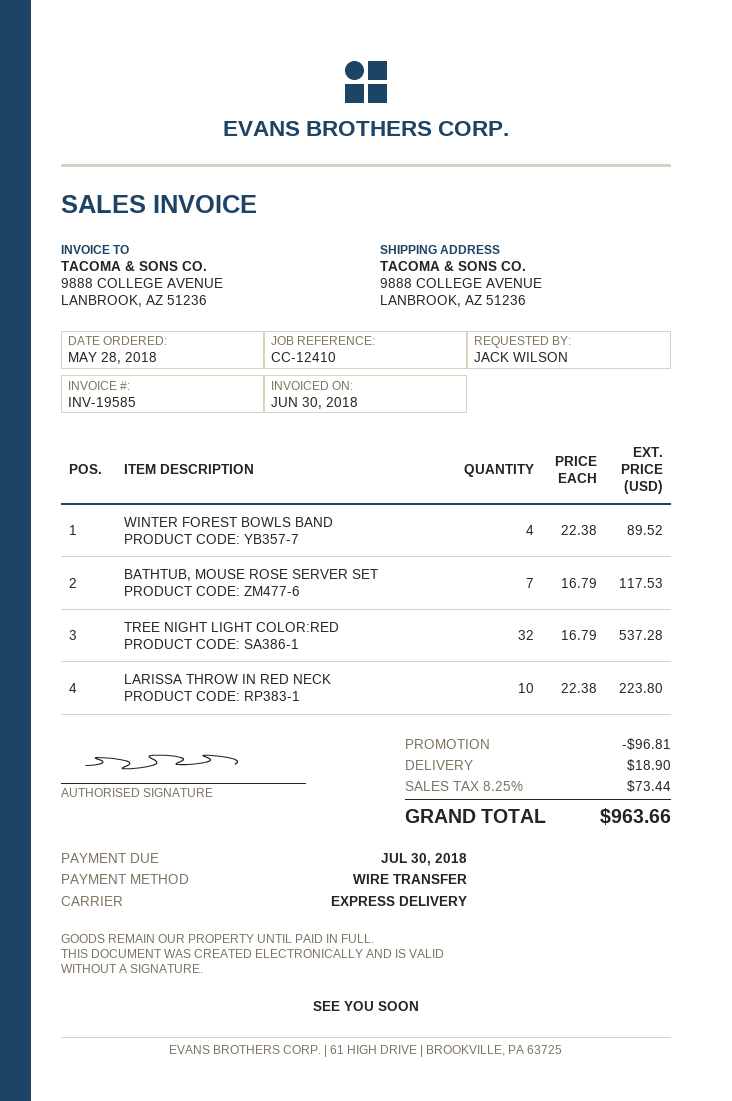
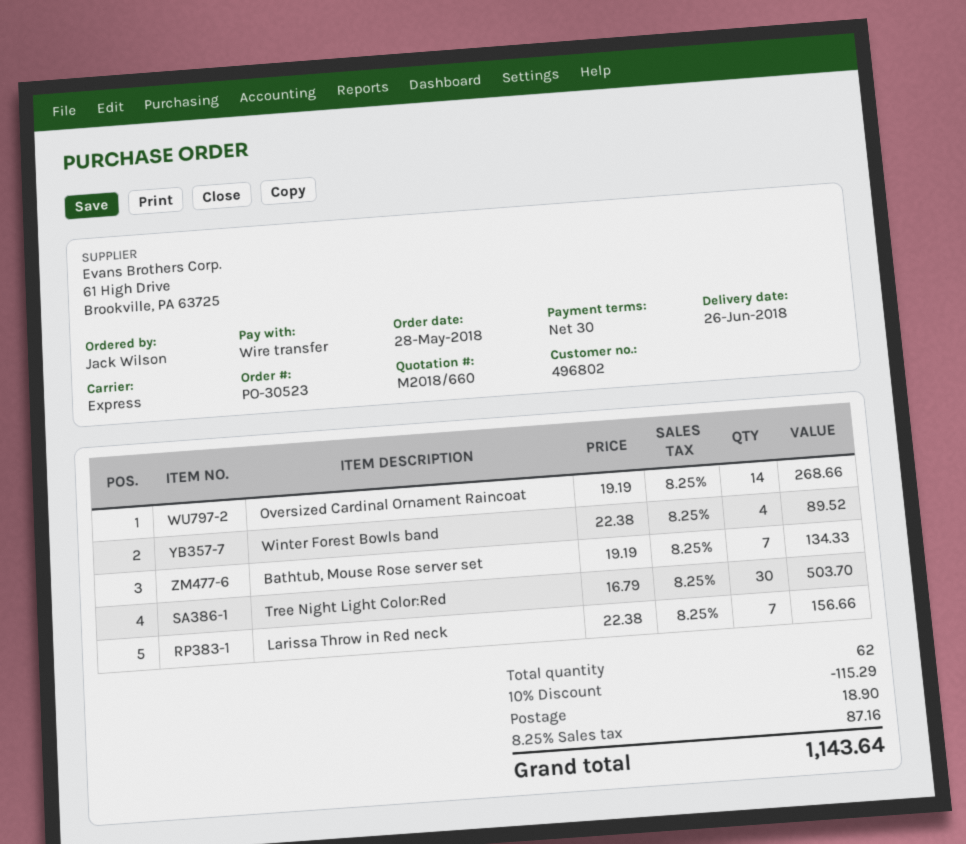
BATHTUB, MOUSE ROSE SERVER SET: 7 x 16.79 = 117.53 -> 7 x 19.19 = 134.33
TREE NIGHT LIGHT COLOR:RED: 32 x 16.79 = 537.28 -> 30 x 16.79 = 503.70
LARISSA THROW IN RED NECK: 10 x 22.38 = 223.80 -> 7 x 22.38 = 156.66
Oversized Cardinal Ornament Raincoat: none -> 14 x 19.19 = 268.66
discount: 96.81 -> 115.29
tax: 8.25% = 73.44 -> 8.25% = 87.16
total: 963.66 -> 1143.64

